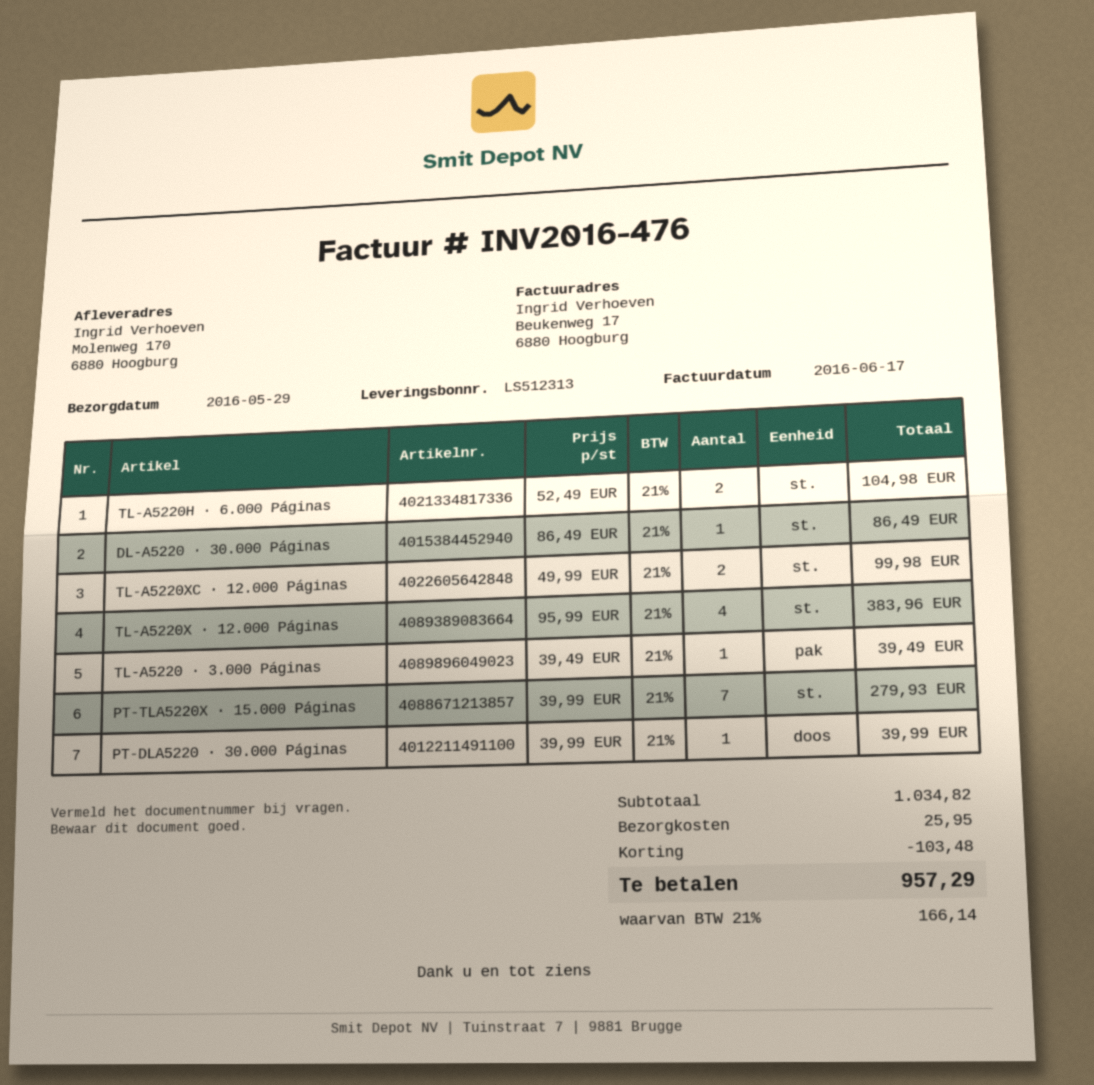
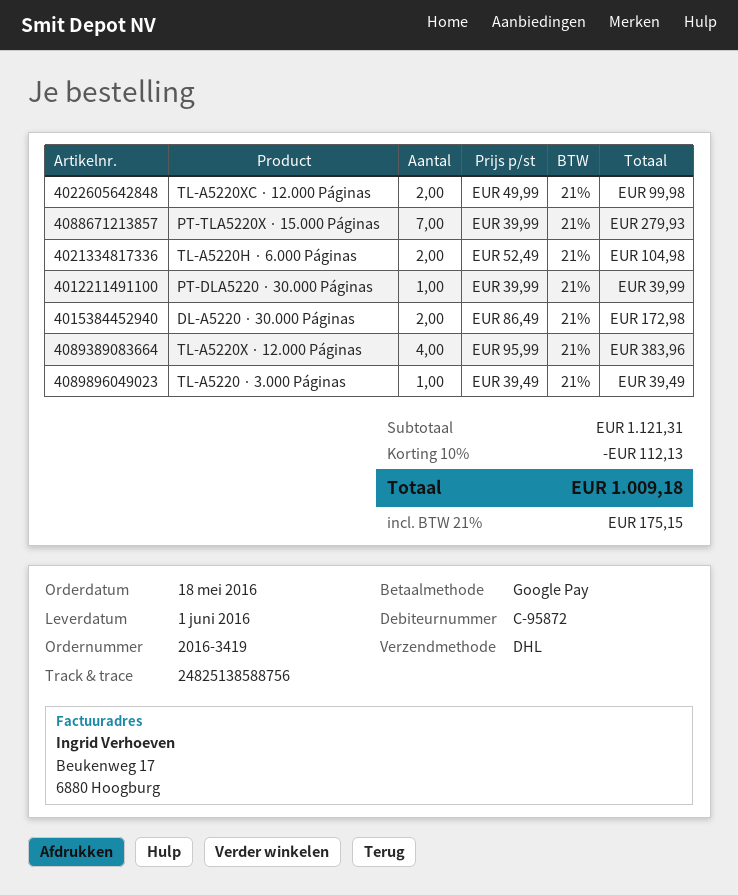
delivery date: 2016-05-29 -> 2016-06-01
DL-A5220 · 30.000 Páginas: 1 x 86.49 = 86.49 -> 2 x 86.49 = 172.98
subtotal: 1034.82 -> 1121.31
discount: 103.48 -> 112.13
shipping: 25.95 -> none
tax: 21% = 166.14 -> 21% = 175.15
total: 957.29 -> 1009.18

